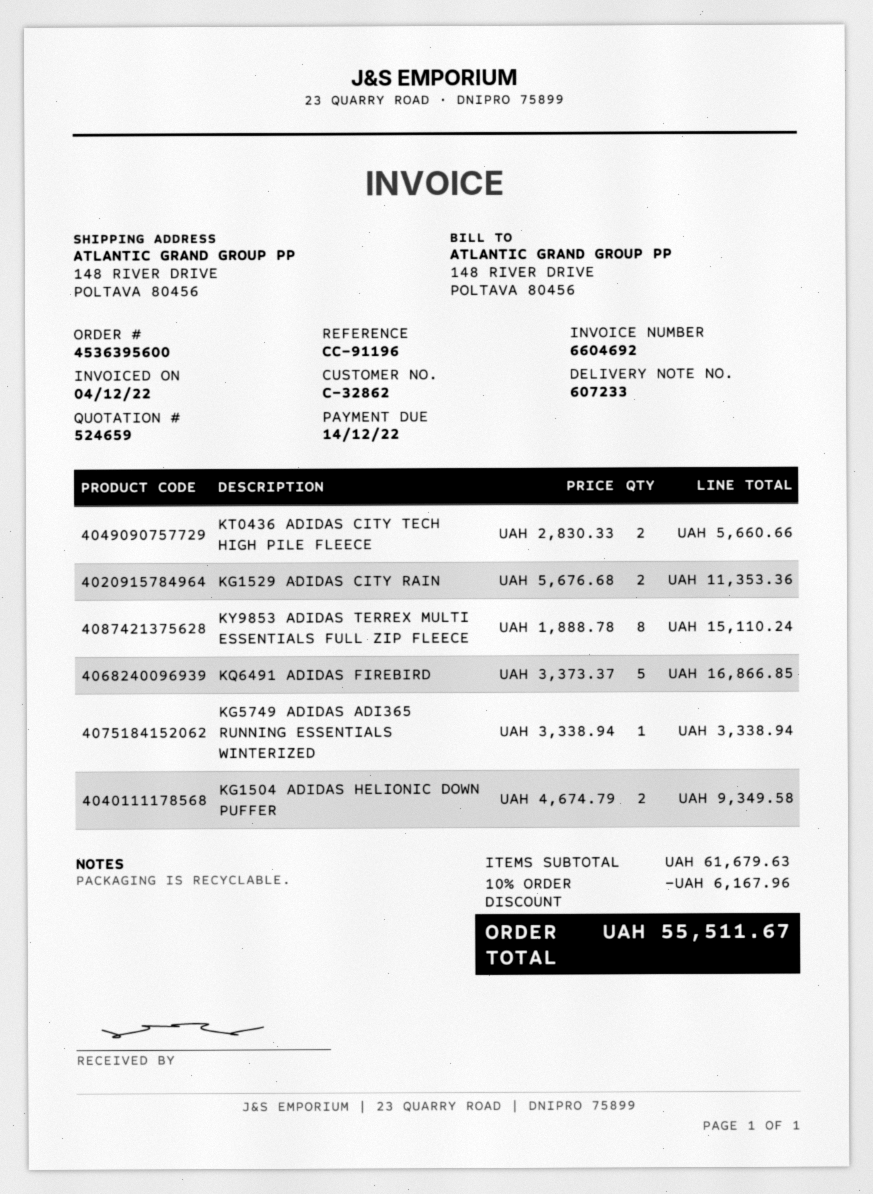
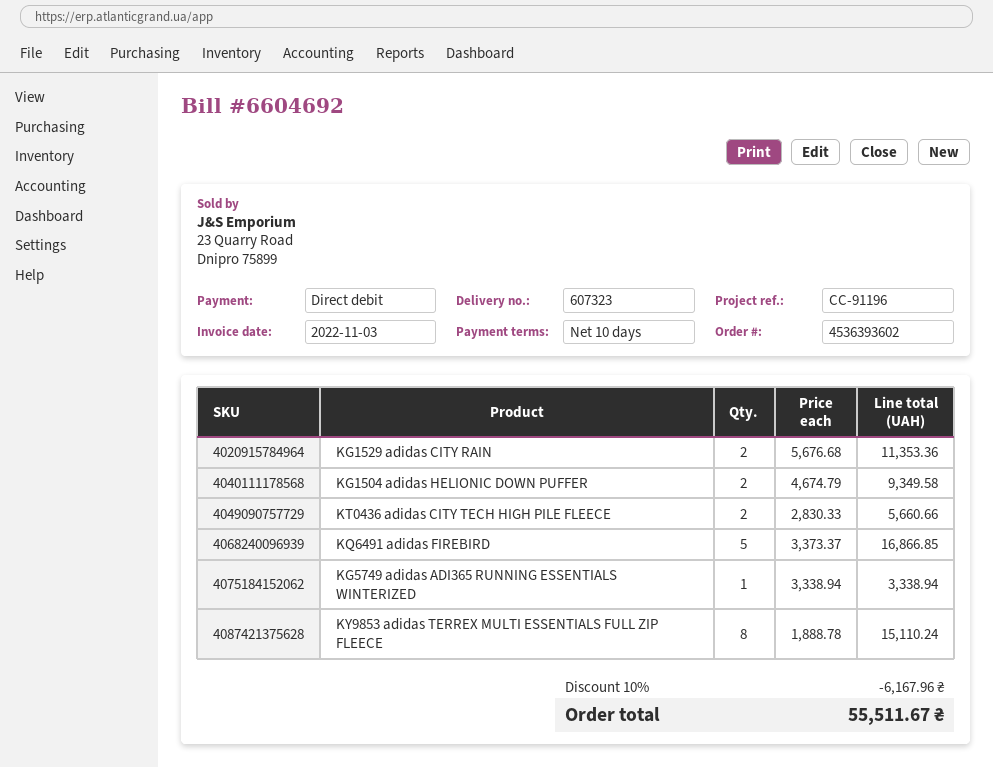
order number: 4536395600 -> 4536393602
delivery note number: 607233 -> 607323
invoice date: 2022-12-04 -> 2022-11-03

